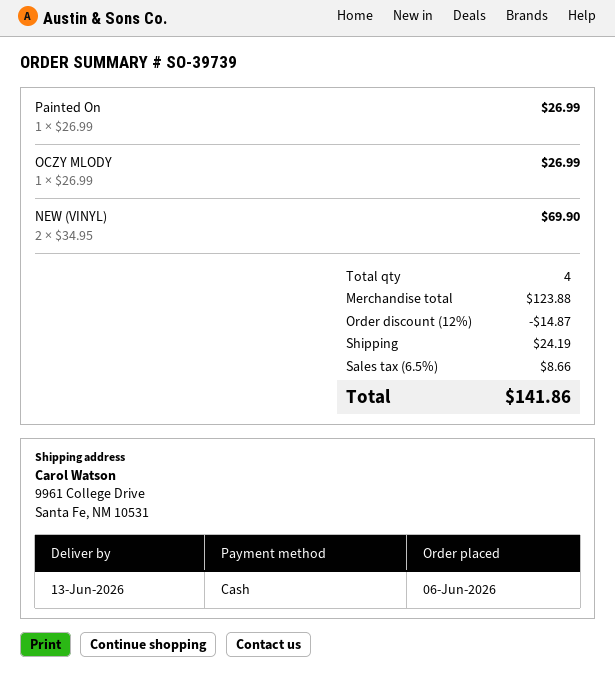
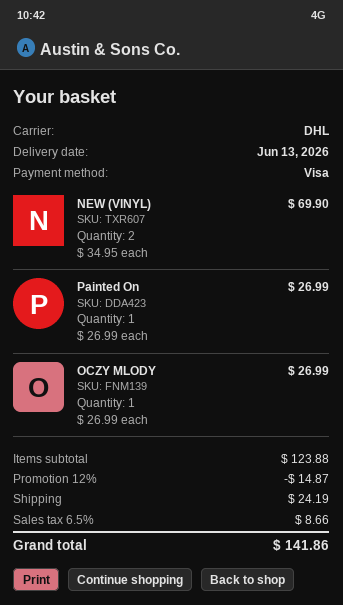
payment method: cash -> Visa

